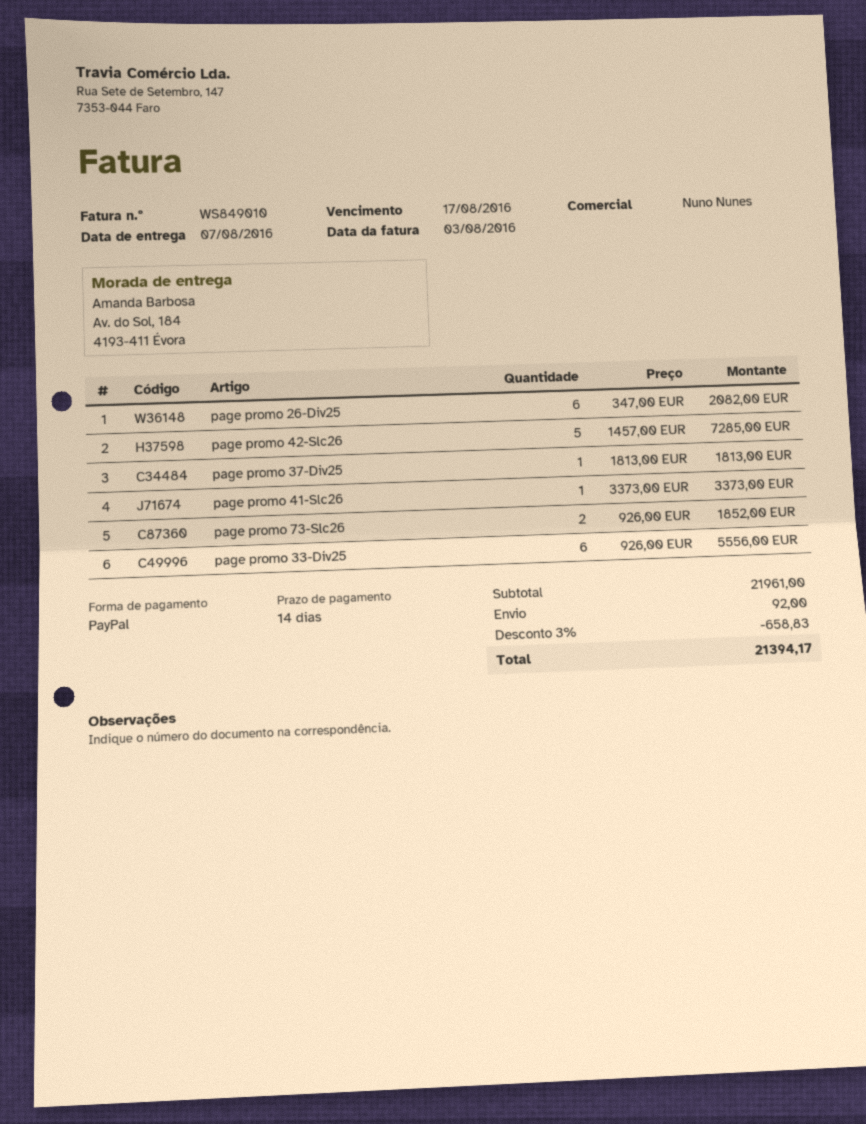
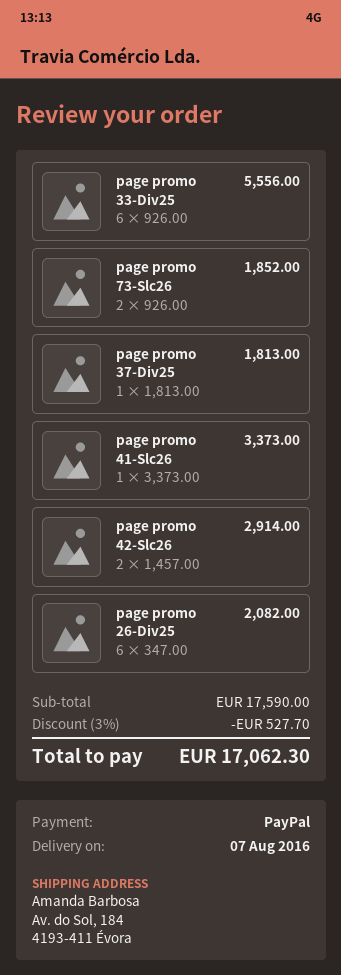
page promo 42-Slc26: 5 x 1457.00 = 7285.00 -> 2 x 1457.00 = 2914.00
subtotal: 21961.00 -> 17590.00
discount: 3% = 658.83 -> 3% = 527.70
shipping: 92.00 -> none
total: 21394.17 -> 17062.30

